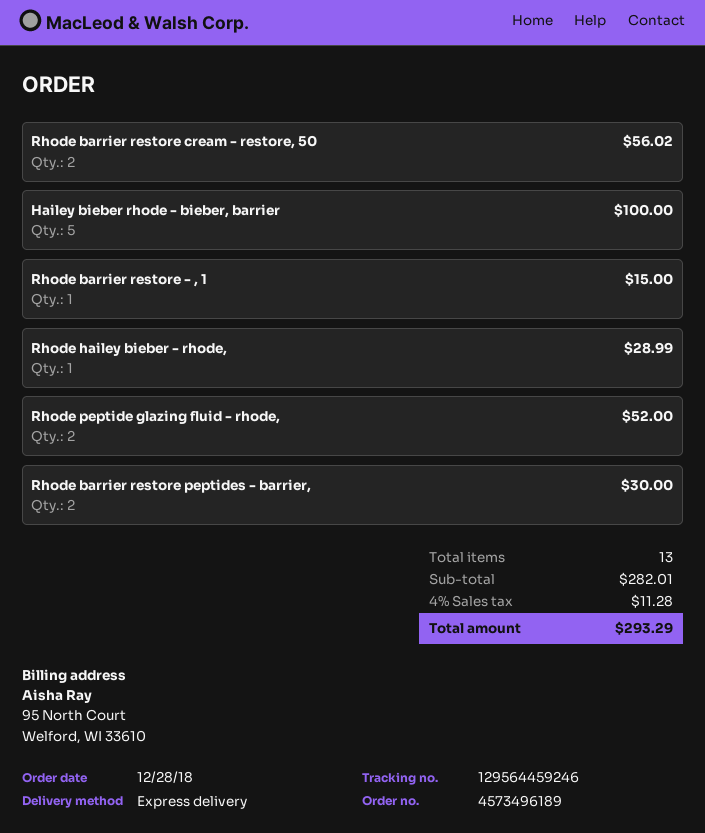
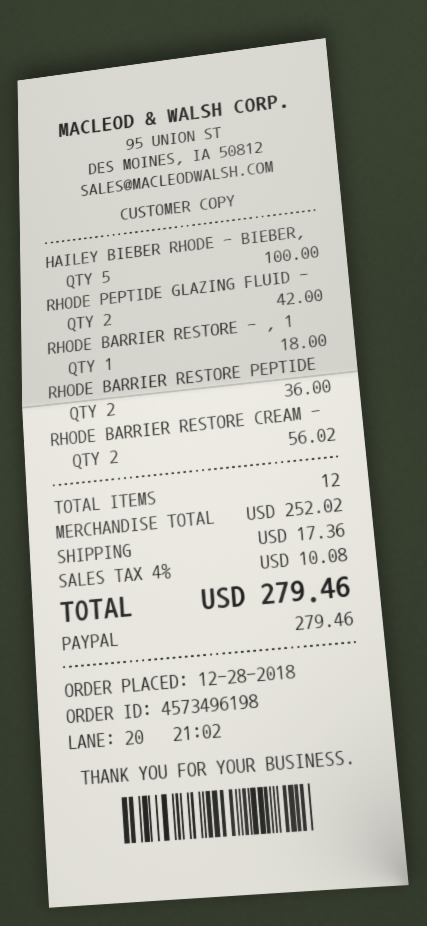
order number: 4573496189 -> 4573496198
Rhode barrier restore - , 1: 1 for 15.00 -> 1 for 18.00
Rhode hailey bieber - rhode,: 1 for 28.99 -> none
Rhode peptide glazing fluid - rhode,: 2 for 52.00 -> 2 for 42.00
Rhode barrier restore peptides - barrier,: 2 for 30.00 -> 2 for 36.00
total quantity: 13 -> 12
subtotal: 282.01 -> 252.02
shipping: none -> 17.36
tax: 4% = 11.28 -> 4% = 10.08
total: 293.29 -> 279.46

